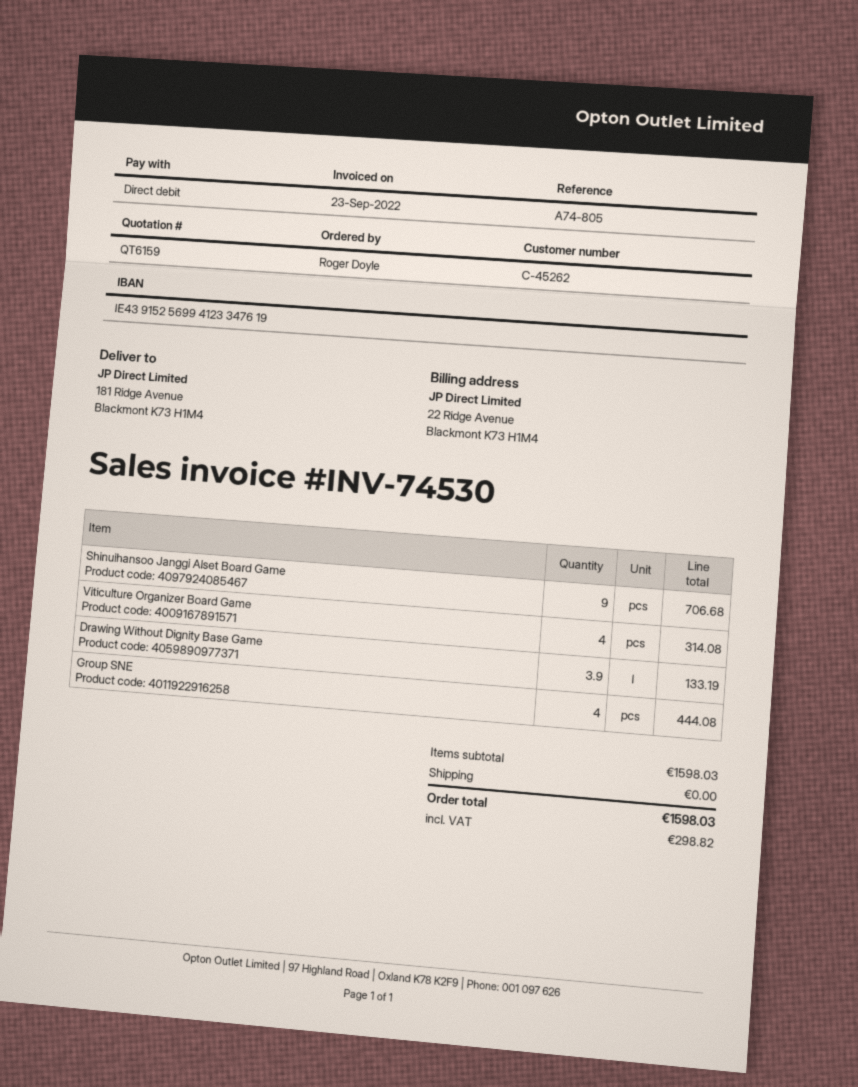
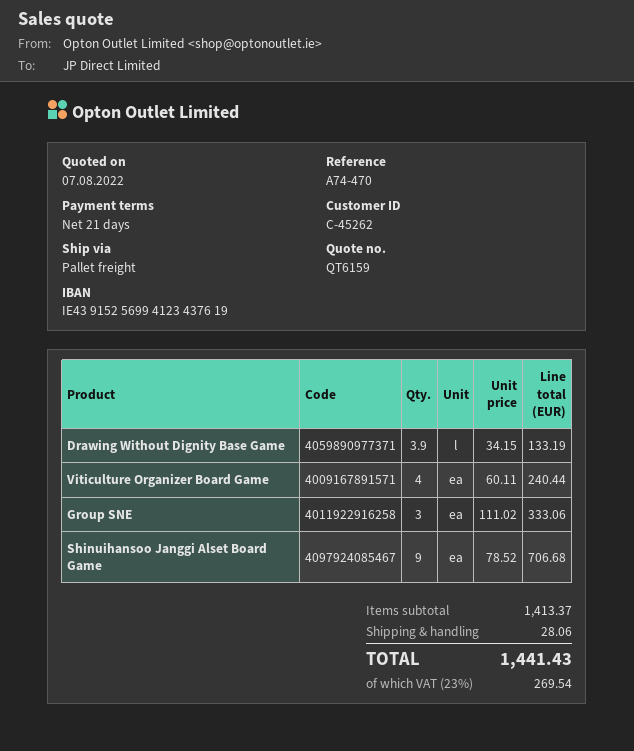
reference: A74-805 -> A74-470
bank account: IE43915256994123347619 -> IE43915256994123437619
Viticulture Organizer Board Game: 4 for 314.08 -> 4 for 240.44
Group SNE: 4 for 444.08 -> 3 for 333.06
subtotal: 1598.03 -> 1413.37
shipping: 0.00 -> 28.06
tax: 298.82 -> 269.54
total: 1598.03 -> 1441.43

